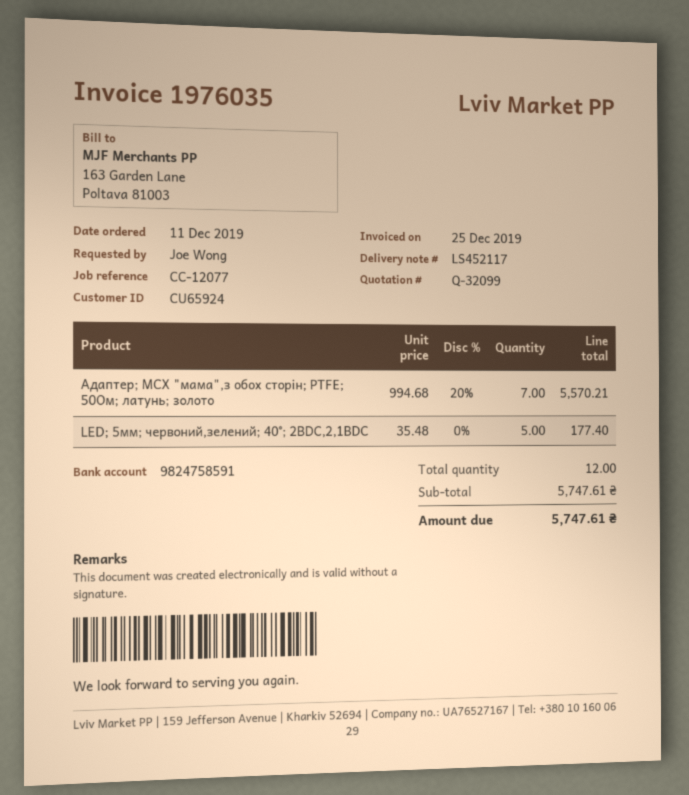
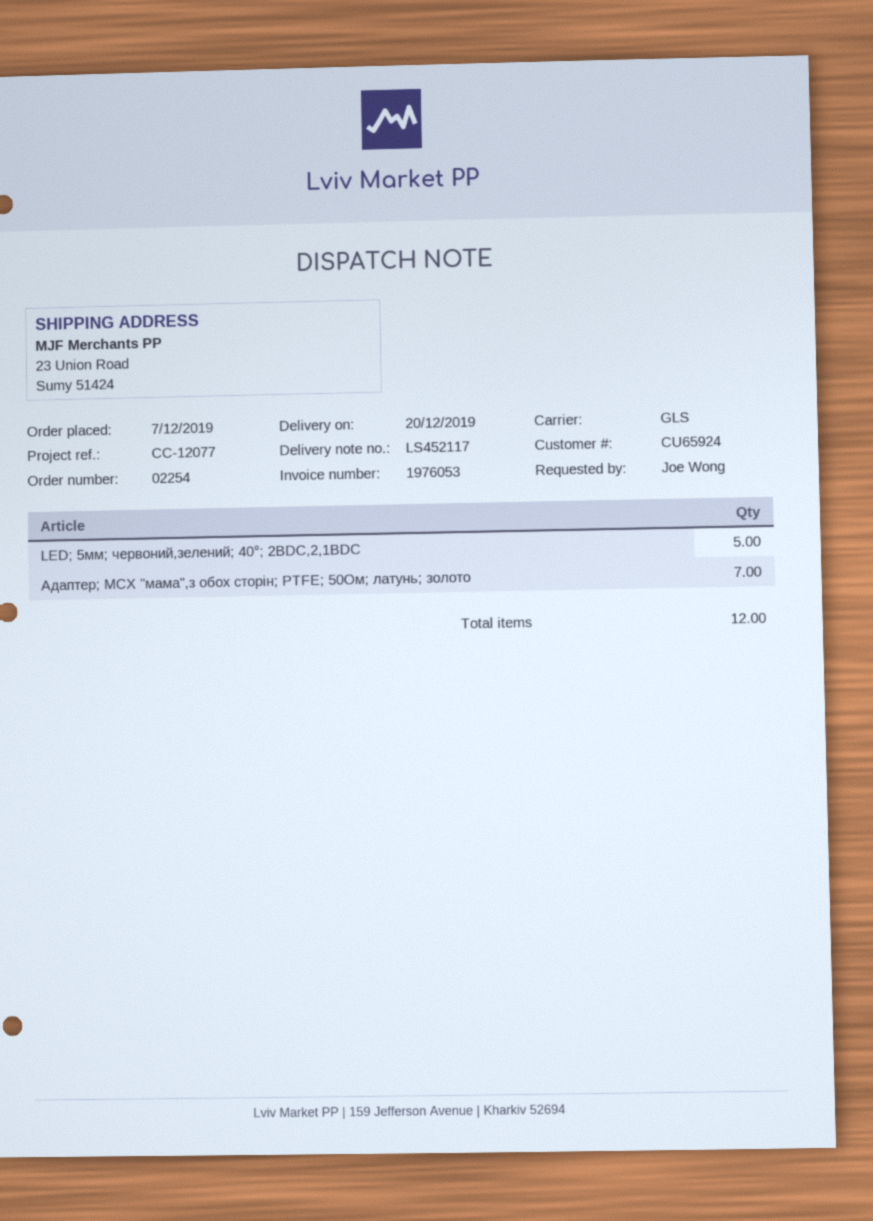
order date: 2019-12-11 -> 2019-12-07
invoice number: 1976035 -> 1976053

